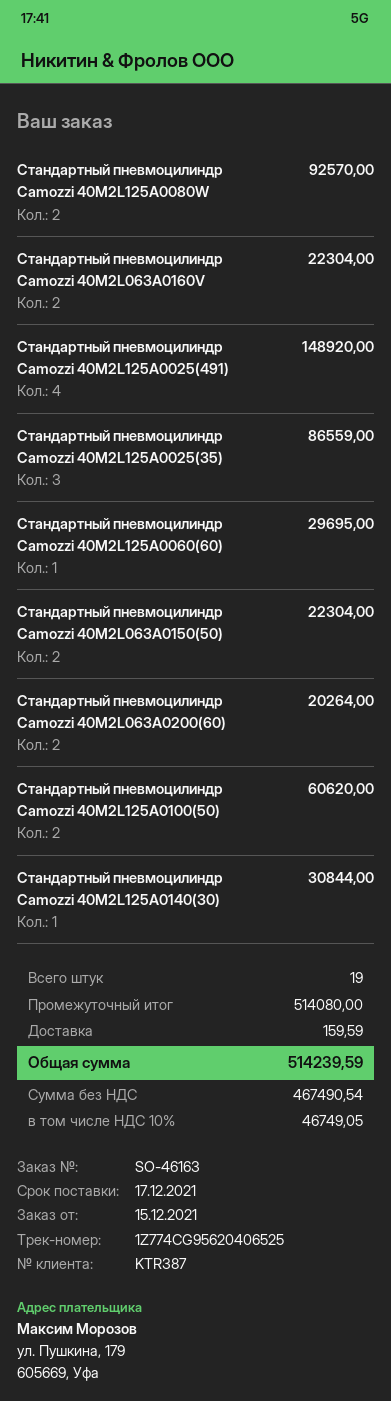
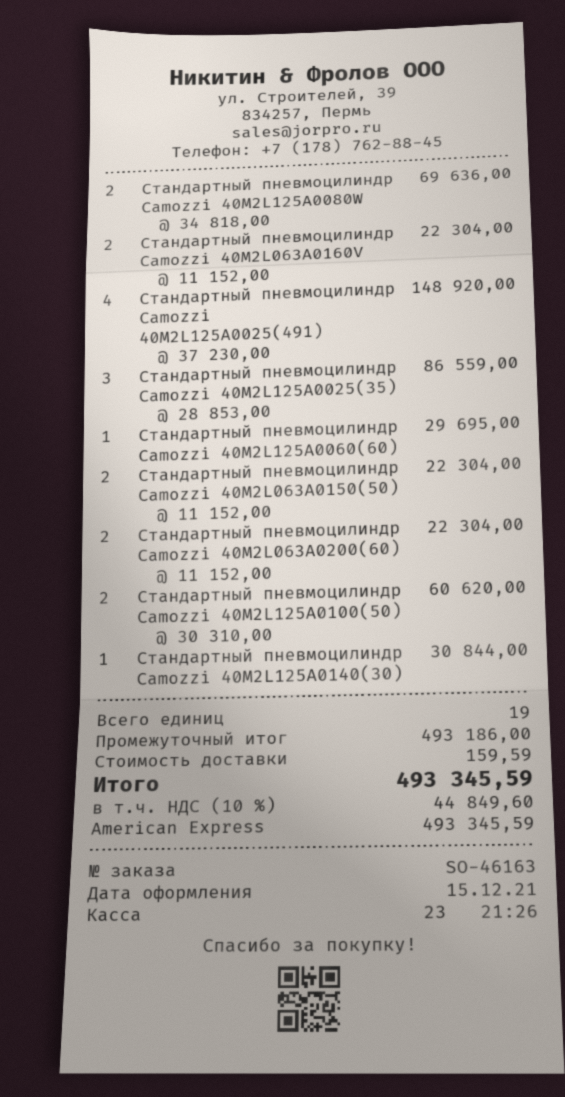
Стандартный пневмоцилиндр Camozzi 40M2L125A0080W: 2 for 92570.00 -> 2 for 69636.00
Стандартный пневмоцилиндр Camozzi 40M2L063A0200(60): 2 for 20264.00 -> 2 for 22304.00
subtotal: 514080.00 -> 493186.00
tax: 10% = 46749.05 -> 10% = 44849.60
total: 514239.59 -> 493345.59

